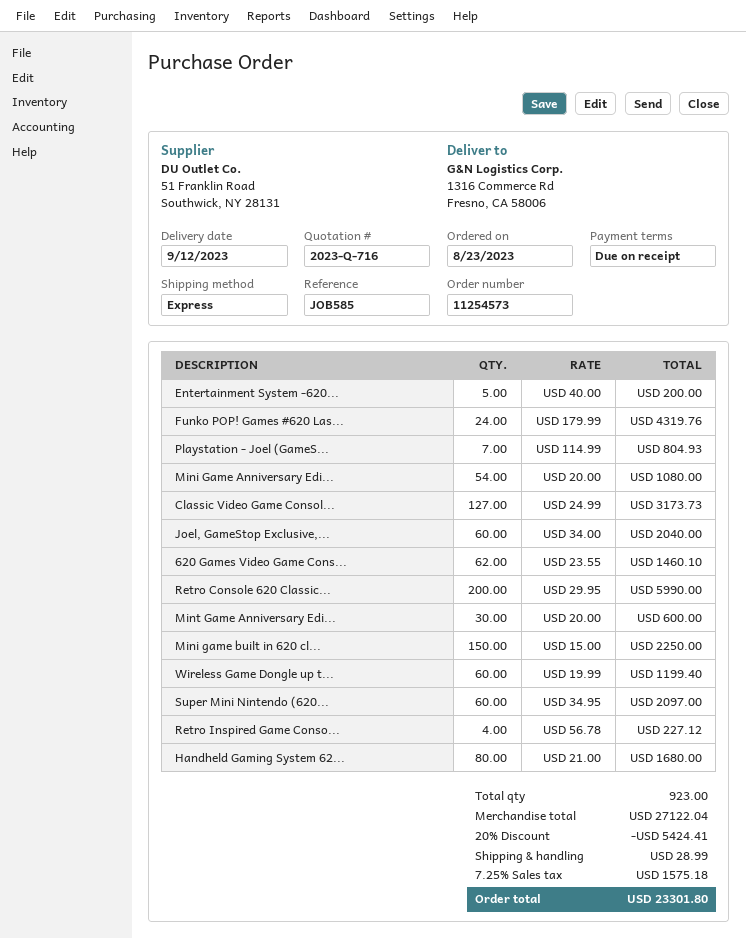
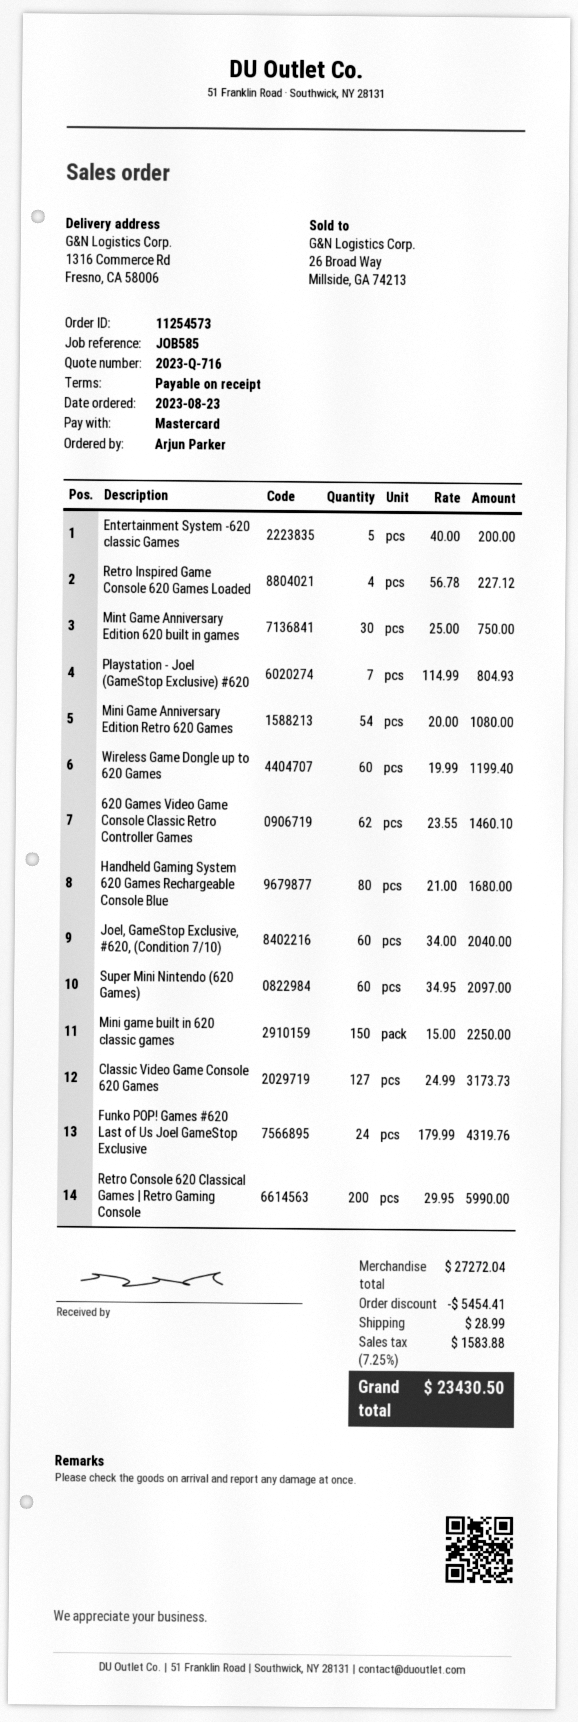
Mint Game Anniversary Edi...: 30 x 20.00 = 600.00 -> 30 x 25.00 = 750.00
subtotal: 27122.04 -> 27272.04
discount: 5424.41 -> 5454.41
tax: 7.25% = 1575.18 -> 7.25% = 1583.88
total: 23301.80 -> 23430.50

